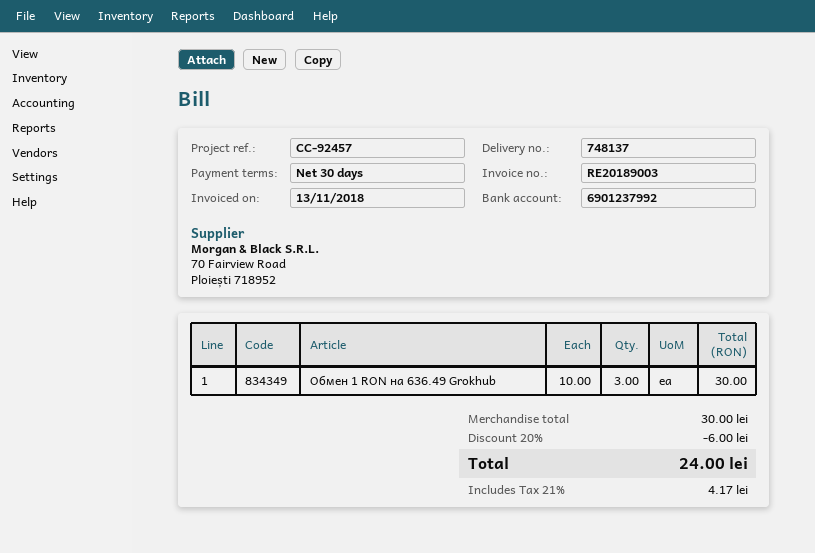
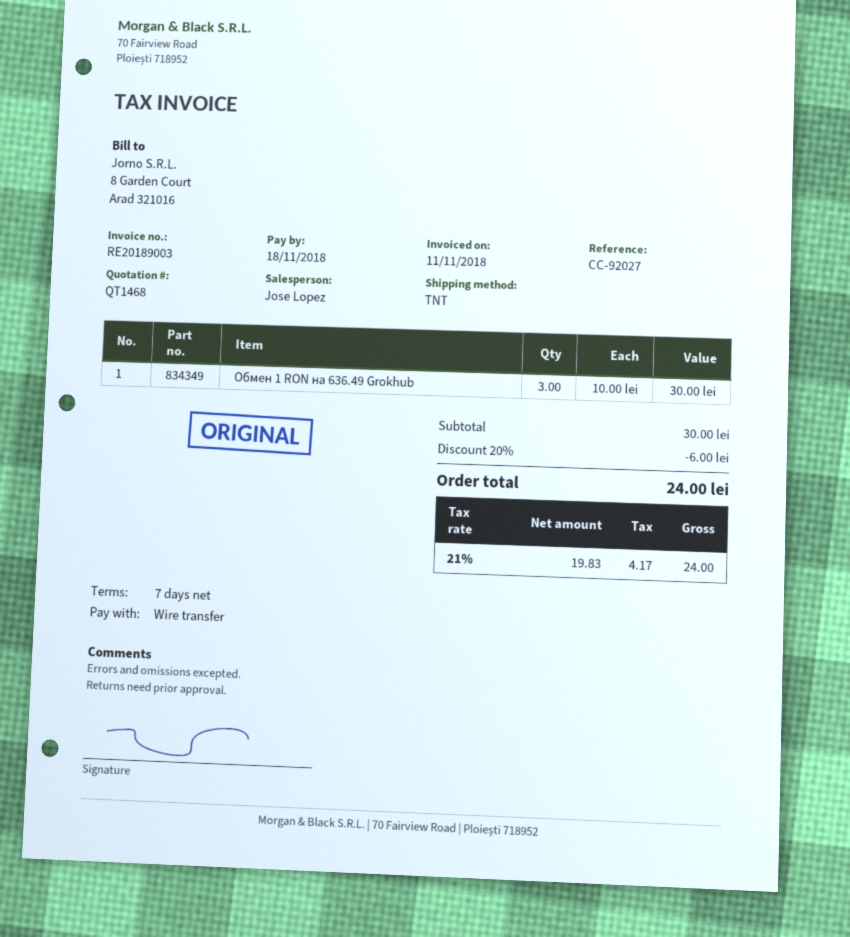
invoice date: 2018-11-13 -> 2018-11-11
payment terms: 30 days -> 7 days
reference: CC-92457 -> CC-92027

